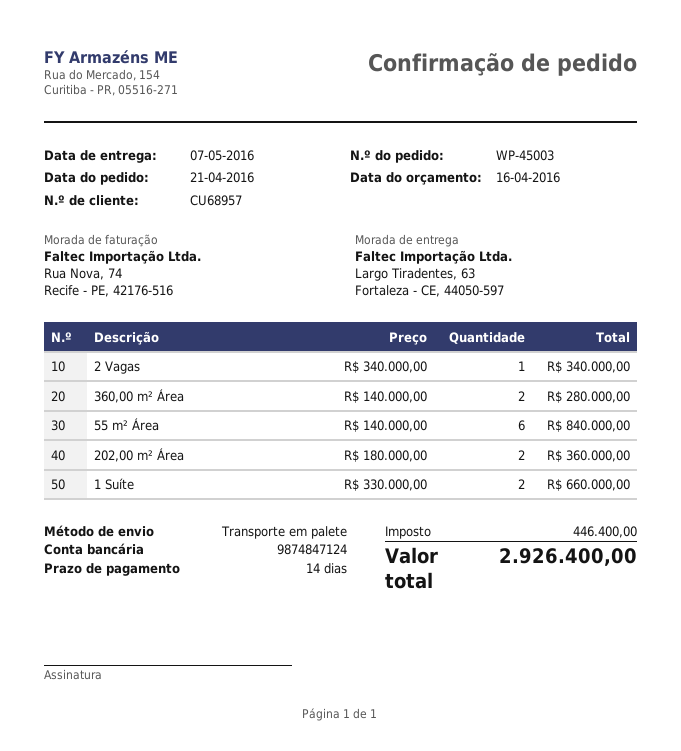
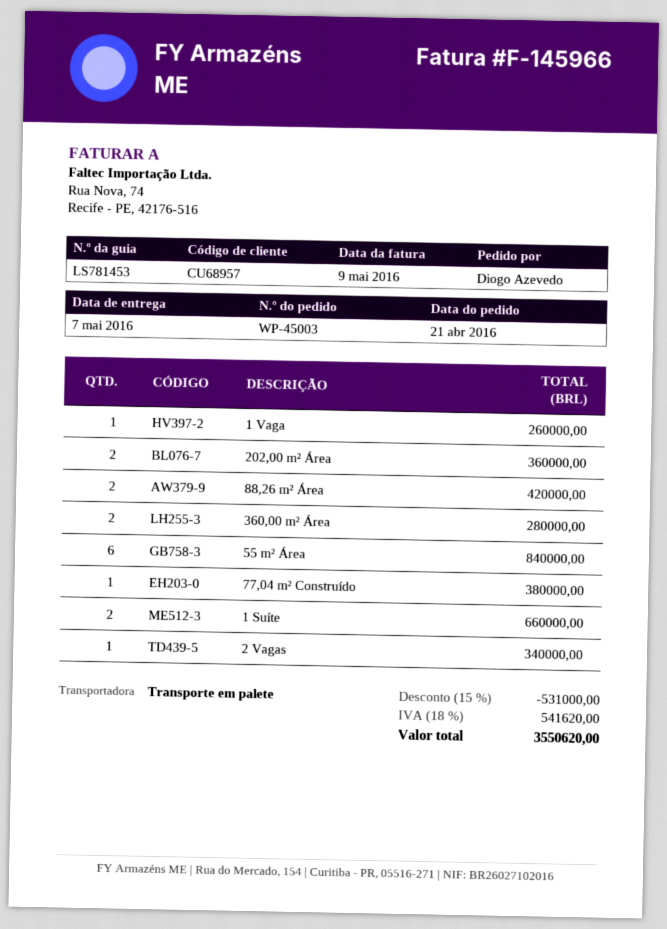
1 Vaga: none -> 1 for 260000.00
88,26 m² Área: none -> 2 for 420000.00
77,04 m² Construído: none -> 1 for 380000.00
discount: none -> 15% = 531000.00
tax: 446400.00 -> 541620.00
total: 2926400.00 -> 3550620.00

